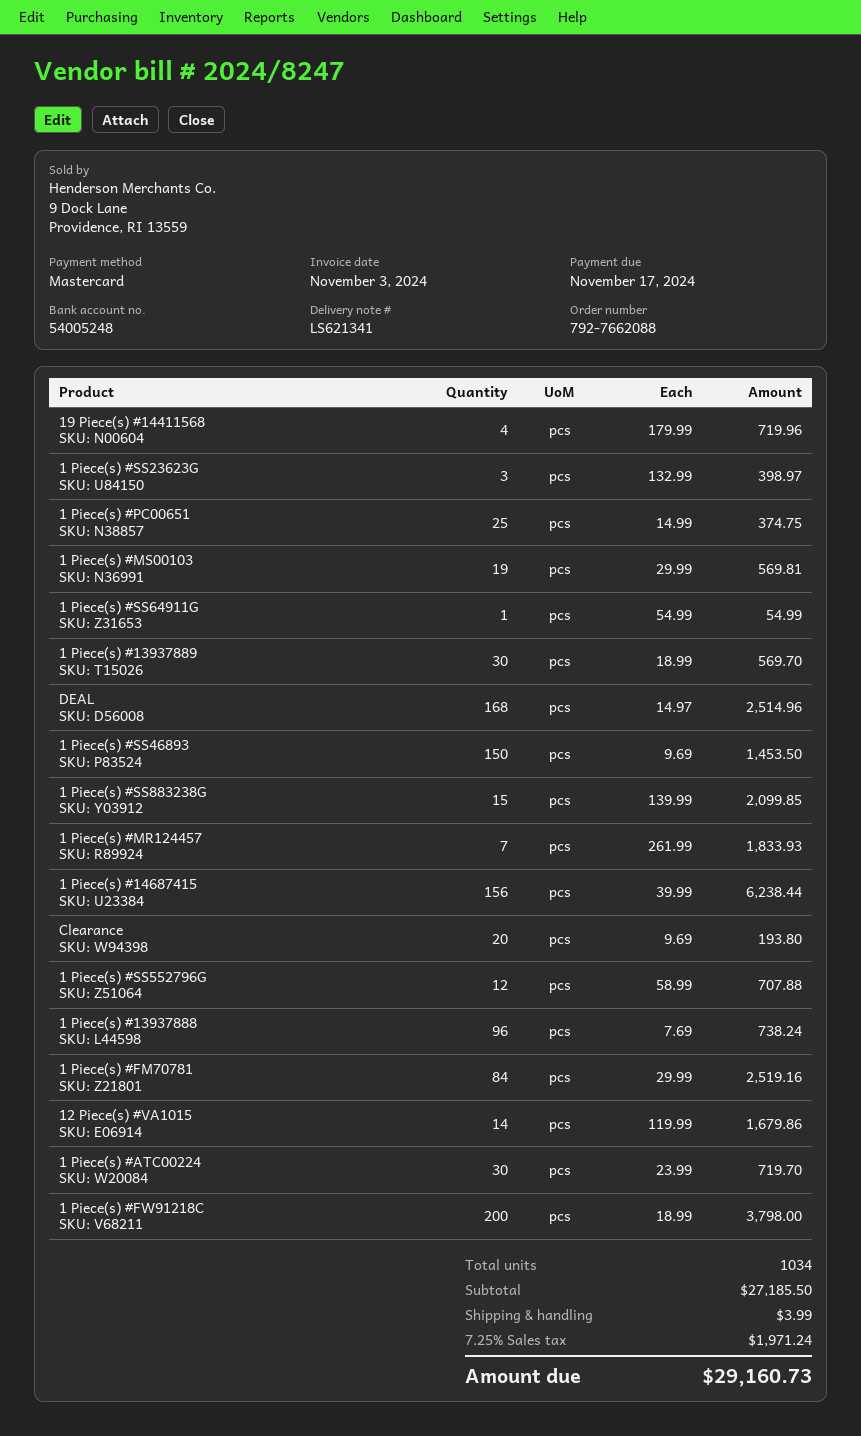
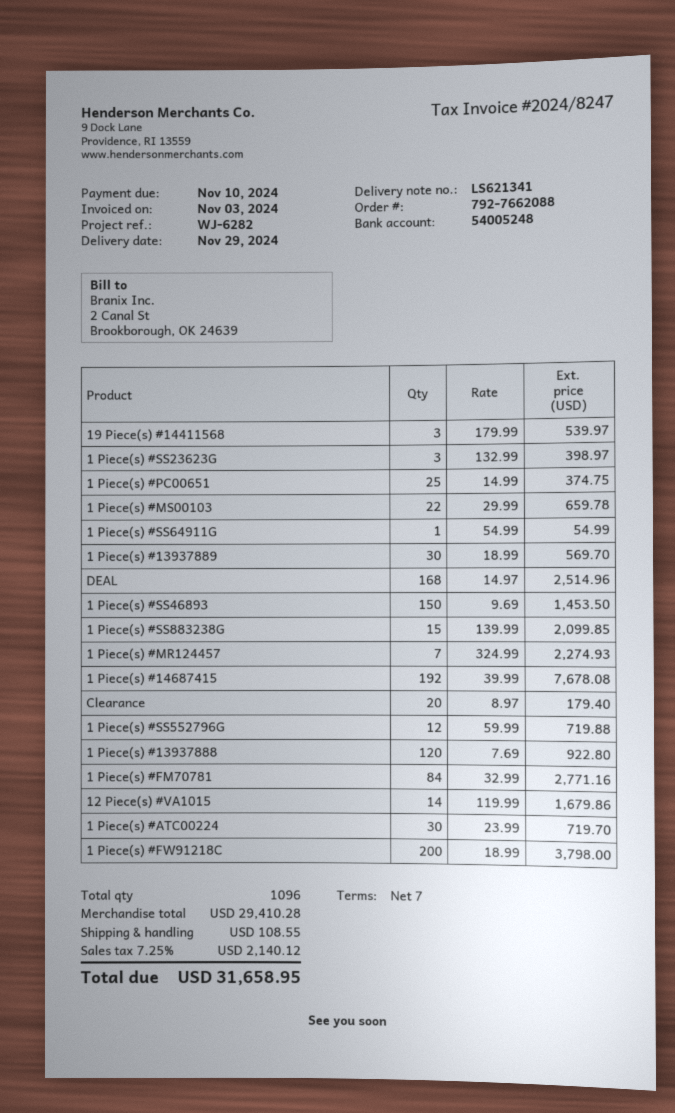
due date: 2024-11-17 -> 2024-11-10
19 Piece(s) #14411568: 4 x 179.99 = 719.96 -> 3 x 179.99 = 539.97
1 Piece(s) #MS00103: 19 x 29.99 = 569.81 -> 22 x 29.99 = 659.78
1 Piece(s) #MR124457: 7 x 261.99 = 1833.93 -> 7 x 324.99 = 2274.93
1 Piece(s) #14687415: 156 x 39.99 = 6238.44 -> 192 x 39.99 = 7678.08
Clearance: 20 x 9.69 = 193.80 -> 20 x 8.97 = 179.40
1 Piece(s) #SS552796G: 12 x 58.99 = 707.88 -> 12 x 59.99 = 719.88
1 Piece(s) #13937888: 96 x 7.69 = 738.24 -> 120 x 7.69 = 922.80
1 Piece(s) #FM70781: 84 x 29.99 = 2519.16 -> 84 x 32.99 = 2771.16
total quantity: 1034 -> 1096
subtotal: 27185.50 -> 29410.28
shipping: 3.99 -> 108.55
tax: 7.25% = 1971.24 -> 7.25% = 2140.12
total: 29160.73 -> 31658.95

